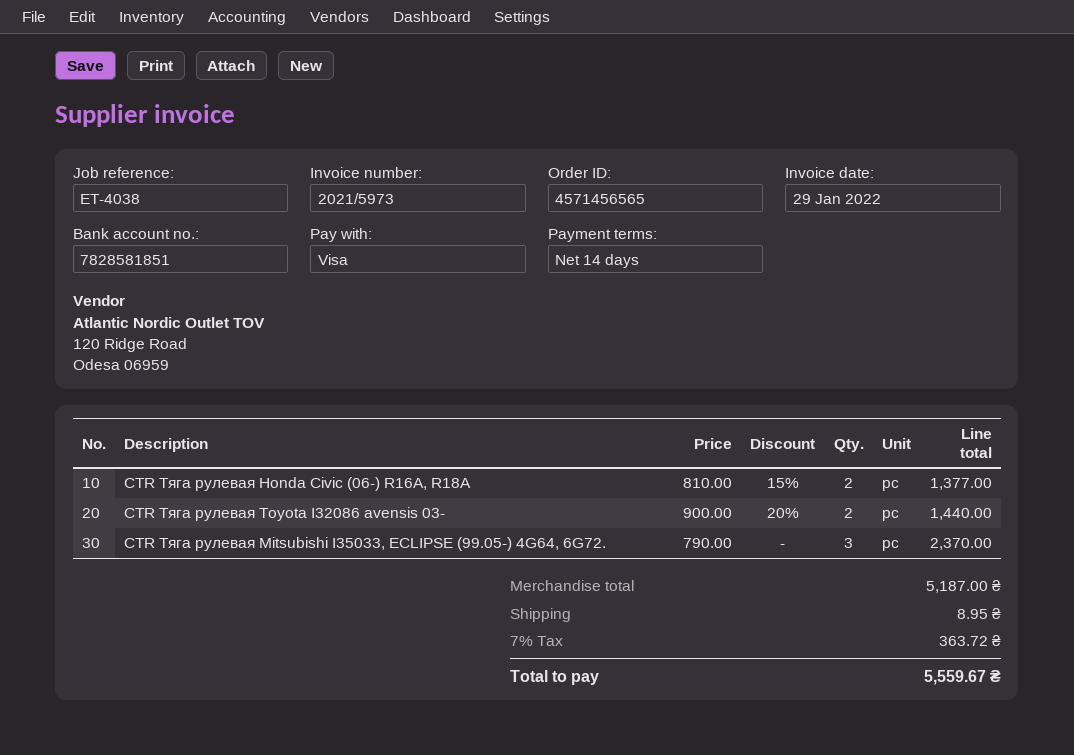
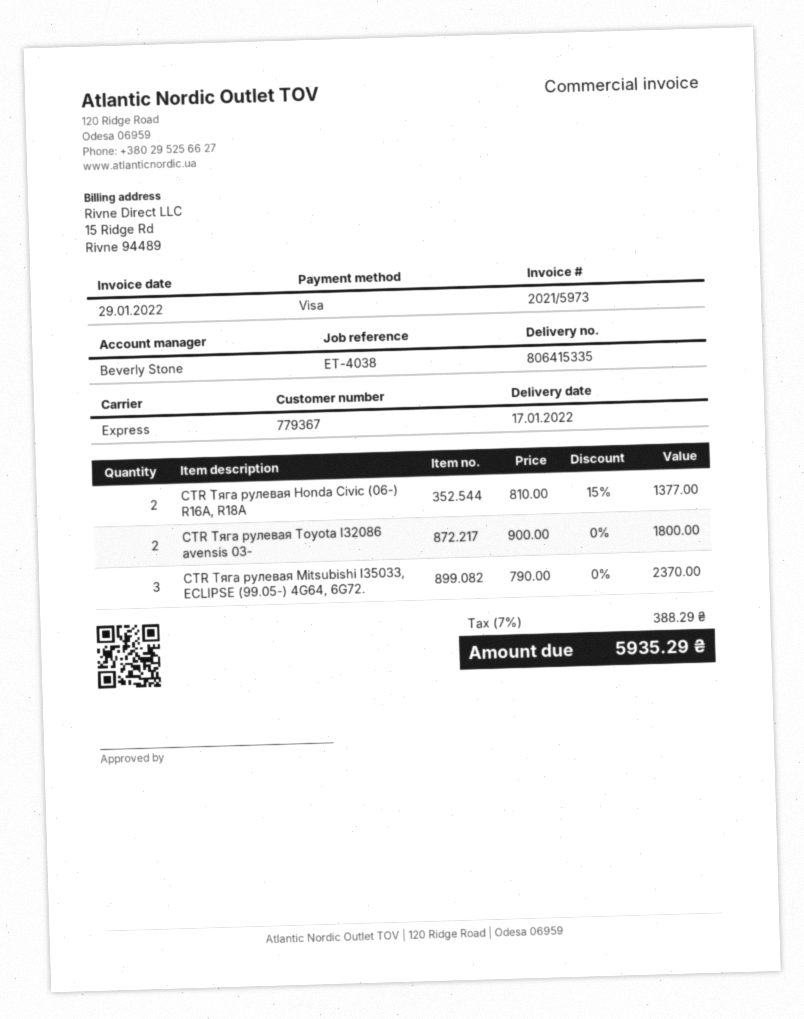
CTR Тяга рулевая Toyota I32086 avensis 03-: 2 x 900.00 - 20% = 1440.00 -> 2 x 900.00 = 1800.00
shipping: 8.95 -> none
tax: 7% = 363.72 -> 7% = 388.29
total: 5559.67 -> 5935.29

